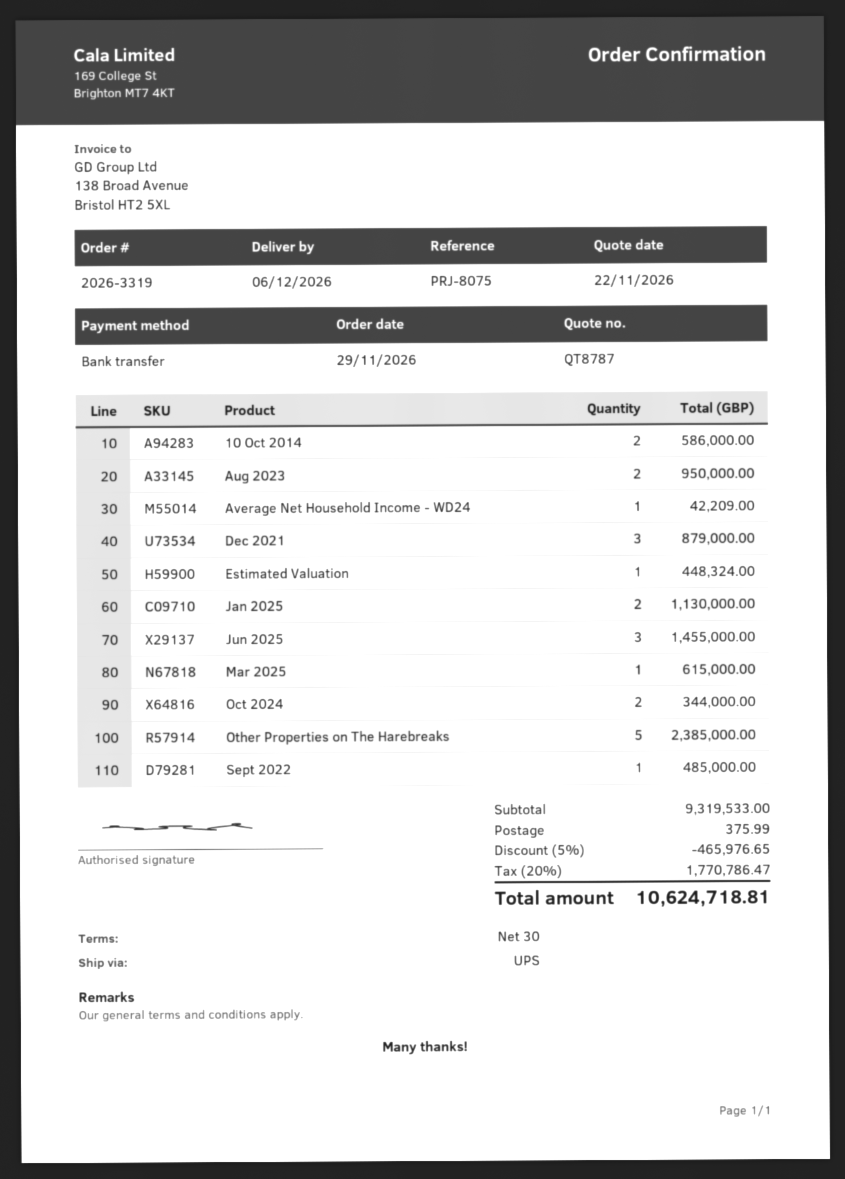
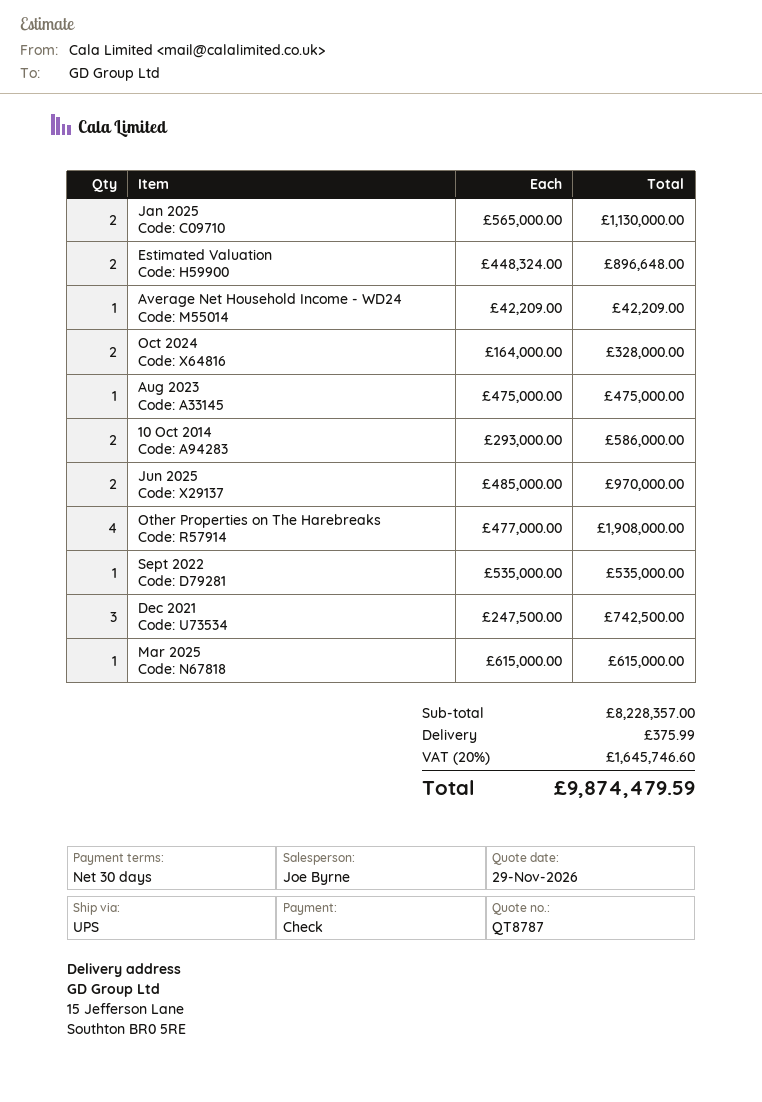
quote date: 2026-11-22 -> 2026-11-29
payment method: bank transfer -> cheque
Aug 2023: 2 for 950000.00 -> 1 for 475000.00
Dec 2021: 3 for 879000.00 -> 3 for 742500.00
Estimated Valuation: 1 for 448324.00 -> 2 for 896648.00
Jun 2025: 3 for 1455000.00 -> 2 for 970000.00
Oct 2024: 2 for 344000.00 -> 2 for 328000.00
Other Properties on The Harebreaks: 5 for 2385000.00 -> 4 for 1908000.00
Sept 2022: 1 for 485000.00 -> 1 for 535000.00
subtotal: 9319533.00 -> 8228357.00
discount: 5% = 465976.65 -> none
tax: 20% = 1770786.47 -> 20% = 1645746.60
total: 10624718.81 -> 9874479.59

